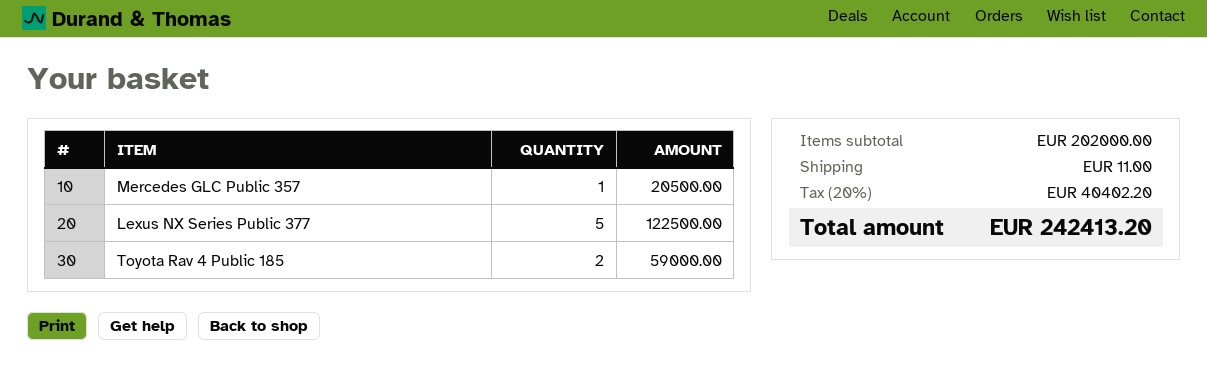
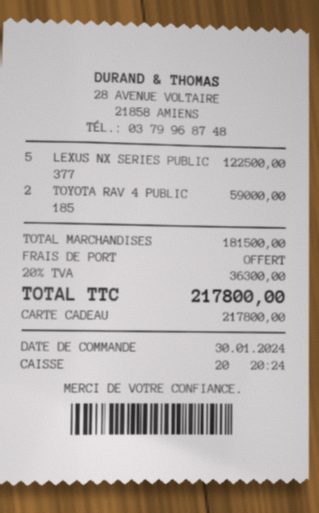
Mercedes GLC Public 357: 1 for 20500.00 -> none
subtotal: 202000.00 -> 181500.00
shipping: 11.00 -> 0.00
tax: 20% = 40402.20 -> 20% = 36300.00
total: 242413.20 -> 217800.00

